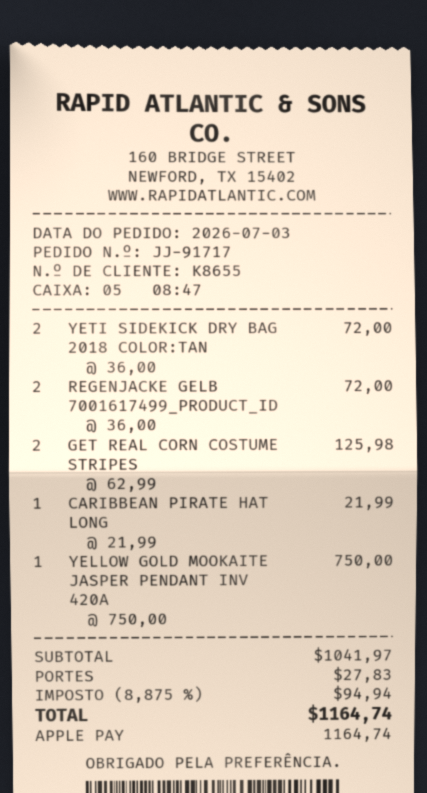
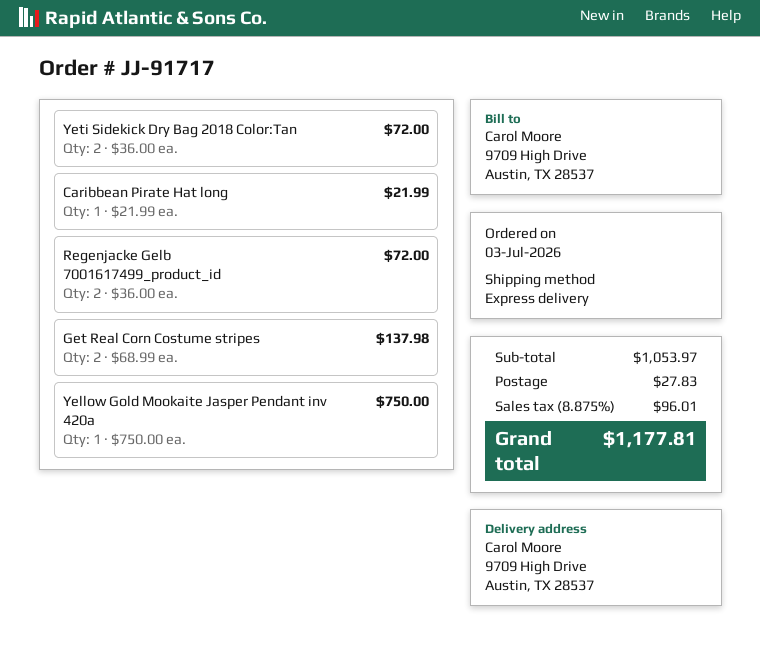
GET REAL CORN COSTUME STRIPES: 2 x 62.99 = 125.98 -> 2 x 68.99 = 137.98
subtotal: 1041.97 -> 1053.97
tax: 8.875% = 94.94 -> 8.875% = 96.01
total: 1164.74 -> 1177.81

